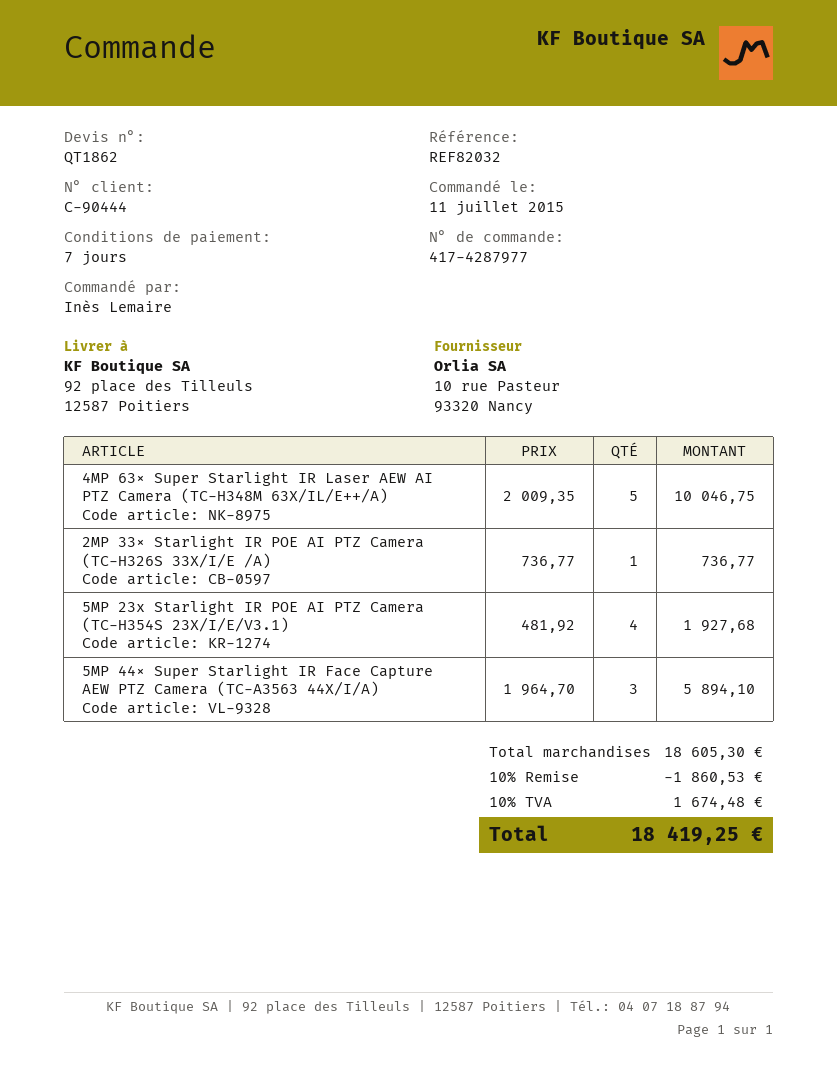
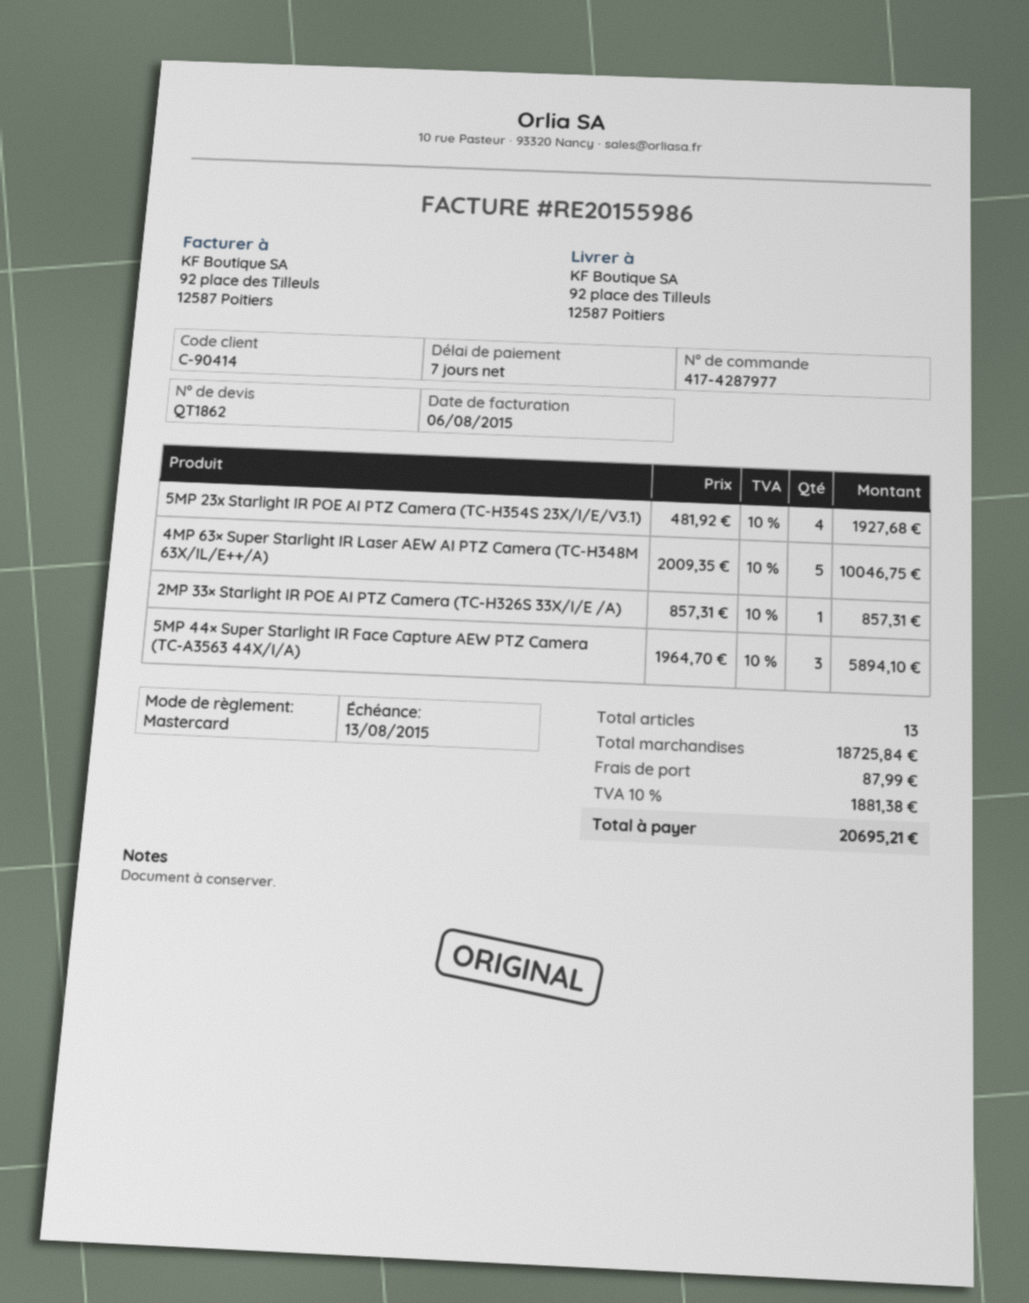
customer number: C-90444 -> C-90414
2MP 33× Starlight IR POE AI PTZ Camera (TC-H326S 33X/I/E /A): 1 x 736.77 = 736.77 -> 1 x 857.31 = 857.31
subtotal: 18605.30 -> 18725.84
discount: 10% = 1860.53 -> none
shipping: none -> 87.99
tax: 10% = 1674.48 -> 10% = 1881.38
total: 18419.25 -> 20695.21

